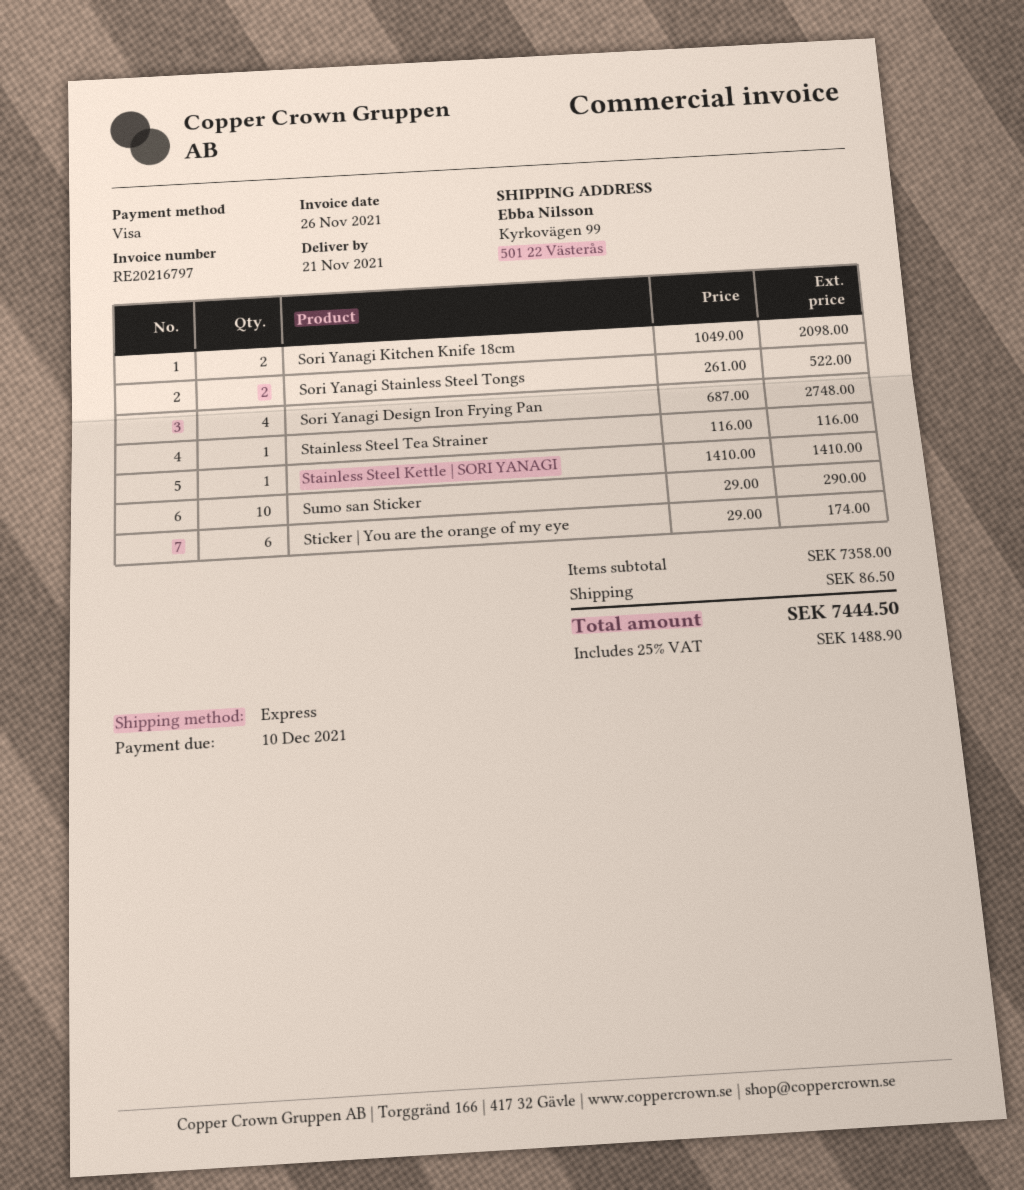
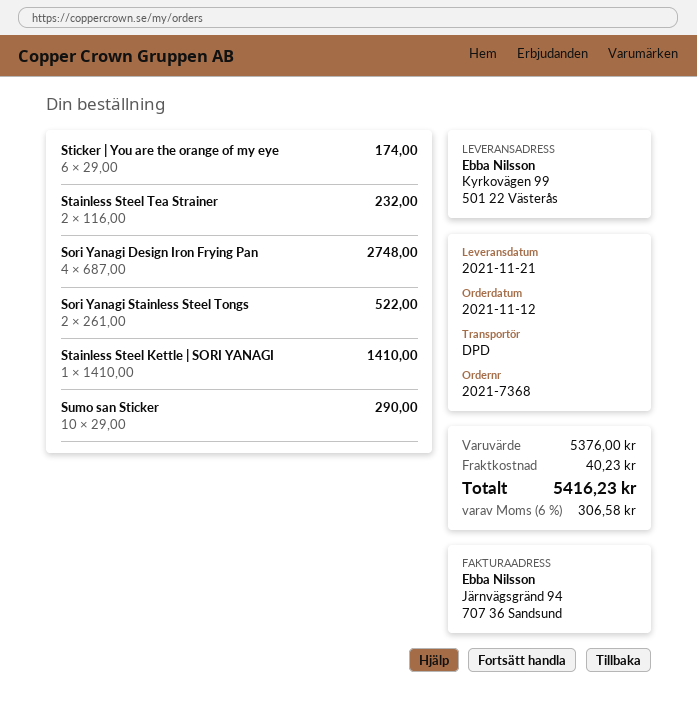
shipping method: express -> DPD
Sori Yanagi Kitchen Knife 18cm: 2 x 1049.00 = 2098.00 -> none
Stainless Steel Tea Strainer: 1 x 116.00 = 116.00 -> 2 x 116.00 = 232.00
subtotal: 7358.00 -> 5376.00
shipping: 86.50 -> 40.23
tax: 25% = 1488.90 -> 6% = 306.58
total: 7444.50 -> 5416.23

